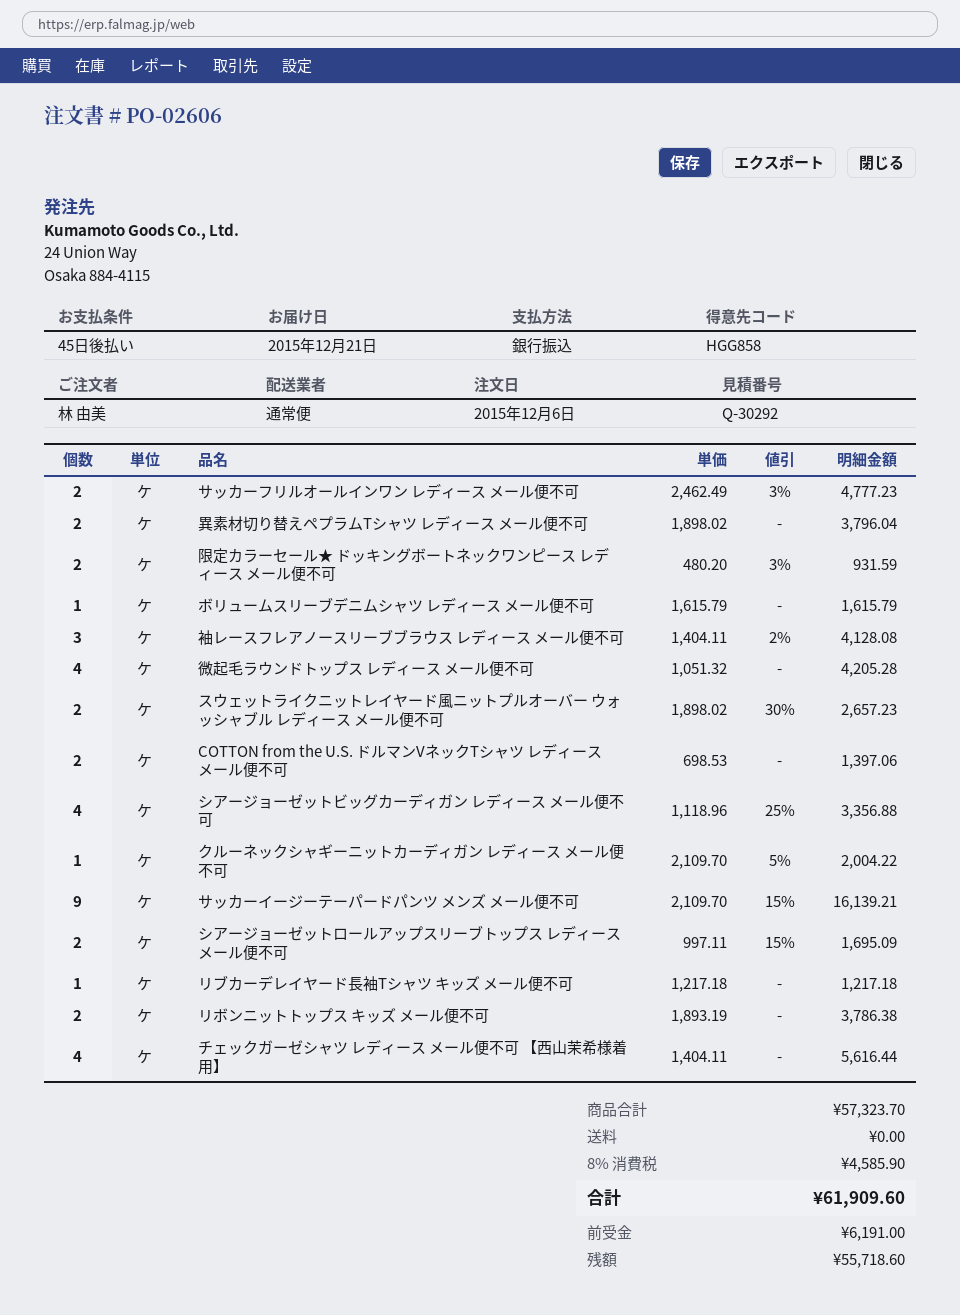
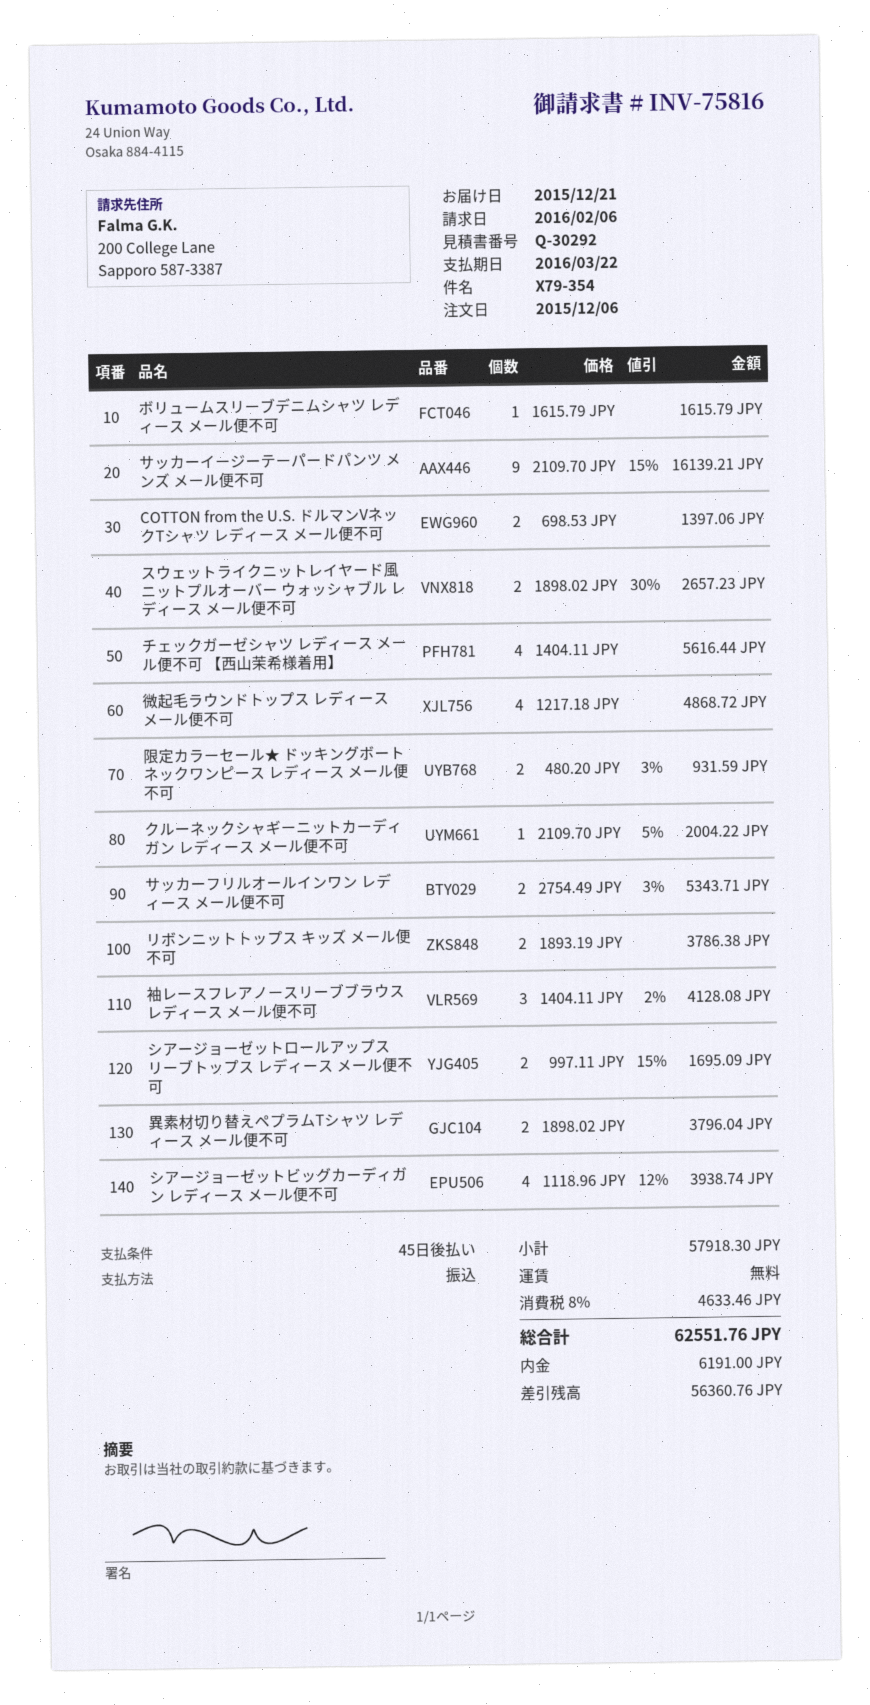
サッカーフリルオールインワン レディース メール便不可: 2 x 2462.49 - 3% = 4777.23 -> 2 x 2754.49 - 3% = 5343.71
微起毛ラウンドトップス レディース メール便不可: 4 x 1051.32 = 4205.28 -> 4 x 1217.18 = 4868.72
シアージョーゼットビッグカーディガン レディース メール便不可: 4 x 1118.96 - 25% = 3356.88 -> 4 x 1118.96 - 12% = 3938.74
リブカーデレイヤード長袖Tシャツ キッズ メール便不可: 1 x 1217.18 = 1217.18 -> none
subtotal: 57323.70 -> 57918.30
tax: 8% = 4585.90 -> 8% = 4633.46
total: 61909.60 -> 62551.76
balance: 55718.60 -> 56360.76

